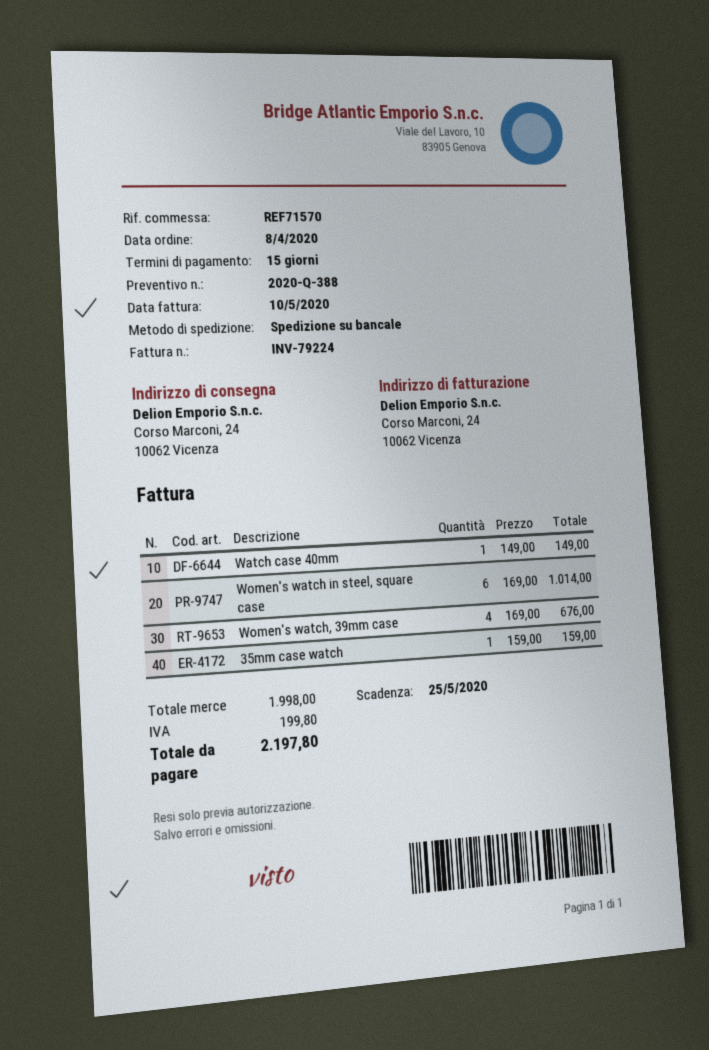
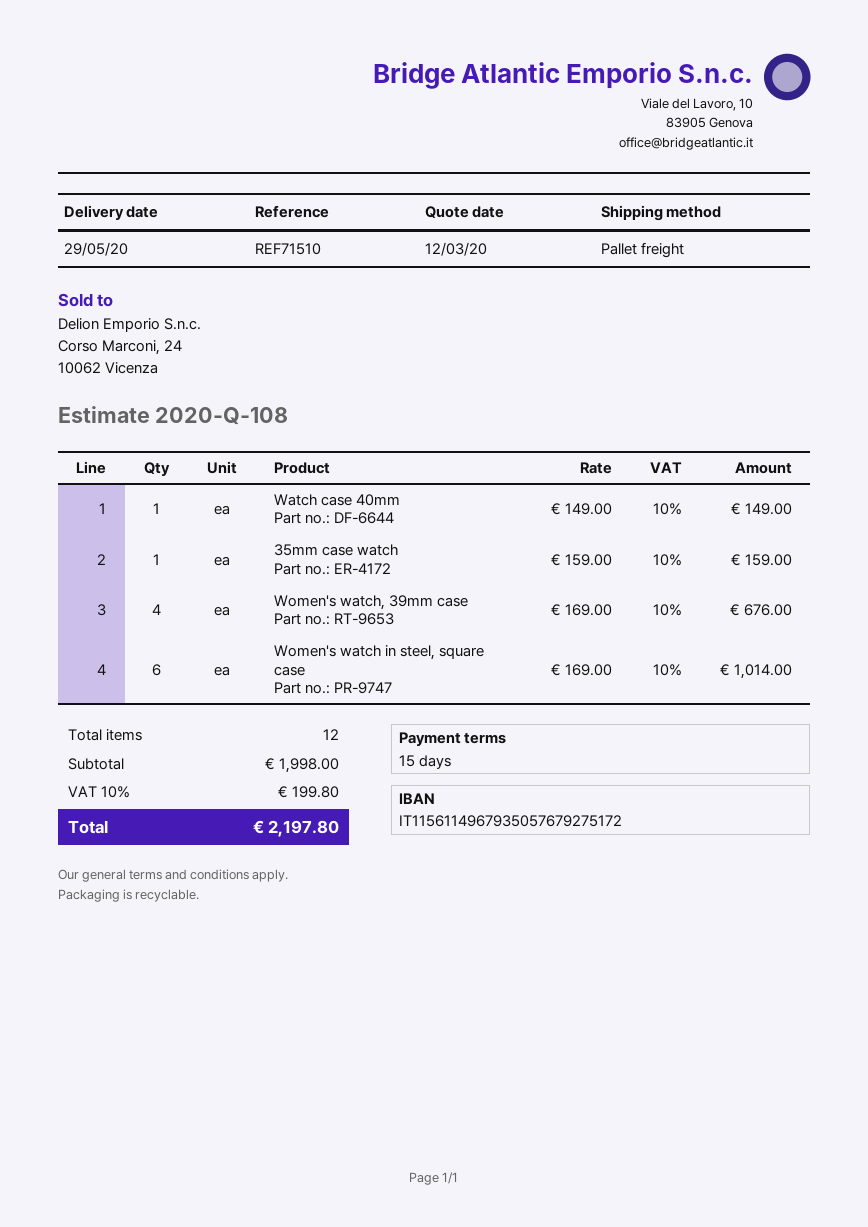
quote number: 2020-Q-388 -> 2020-Q-108
reference: REF71570 -> REF71510

